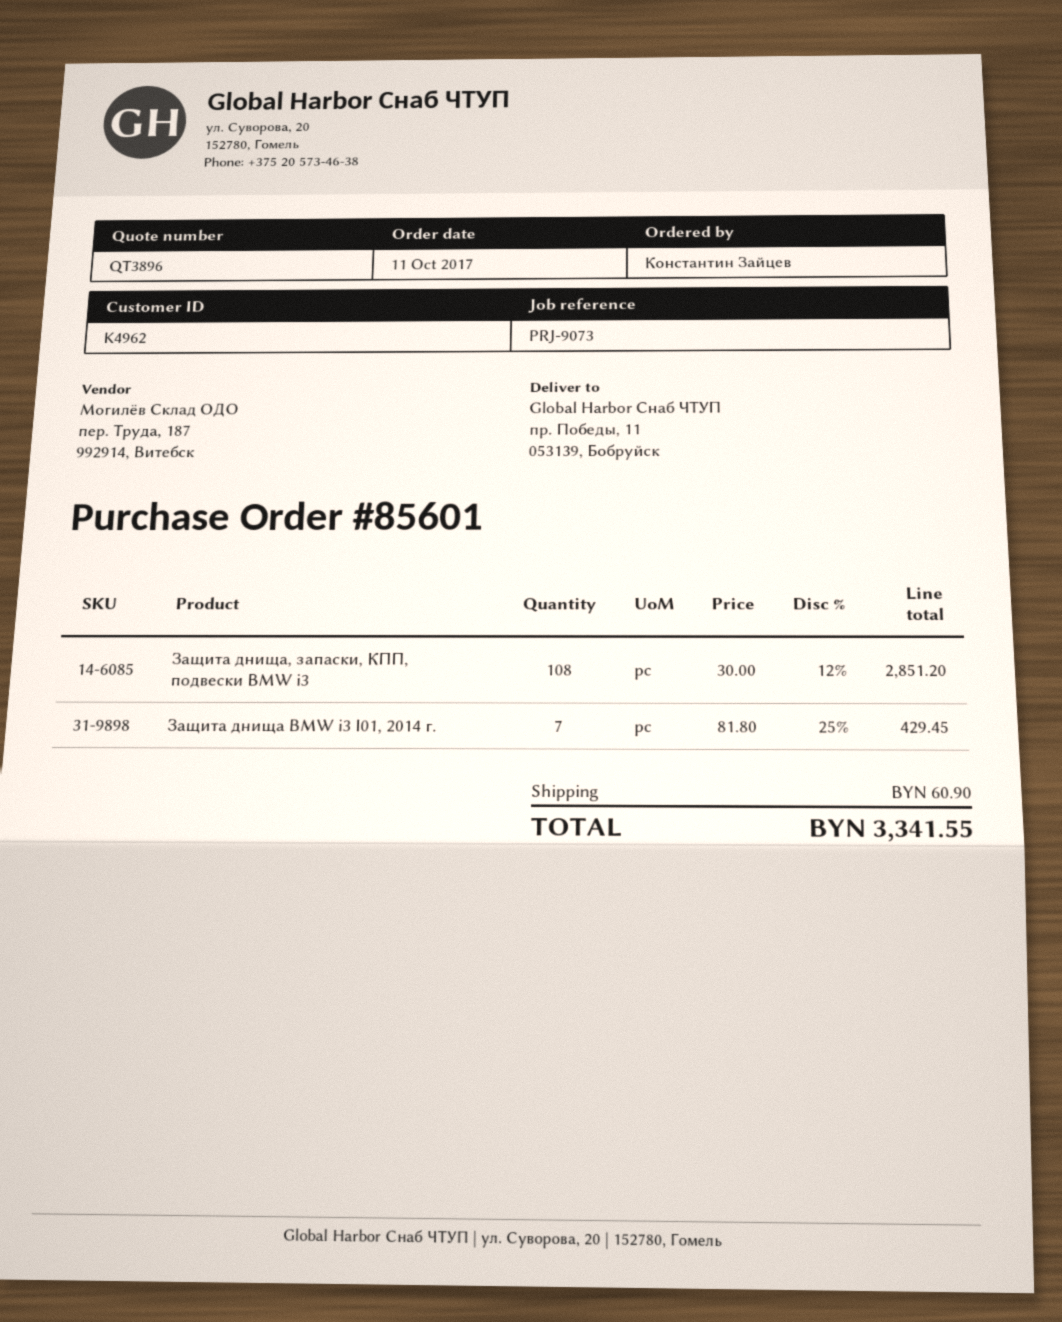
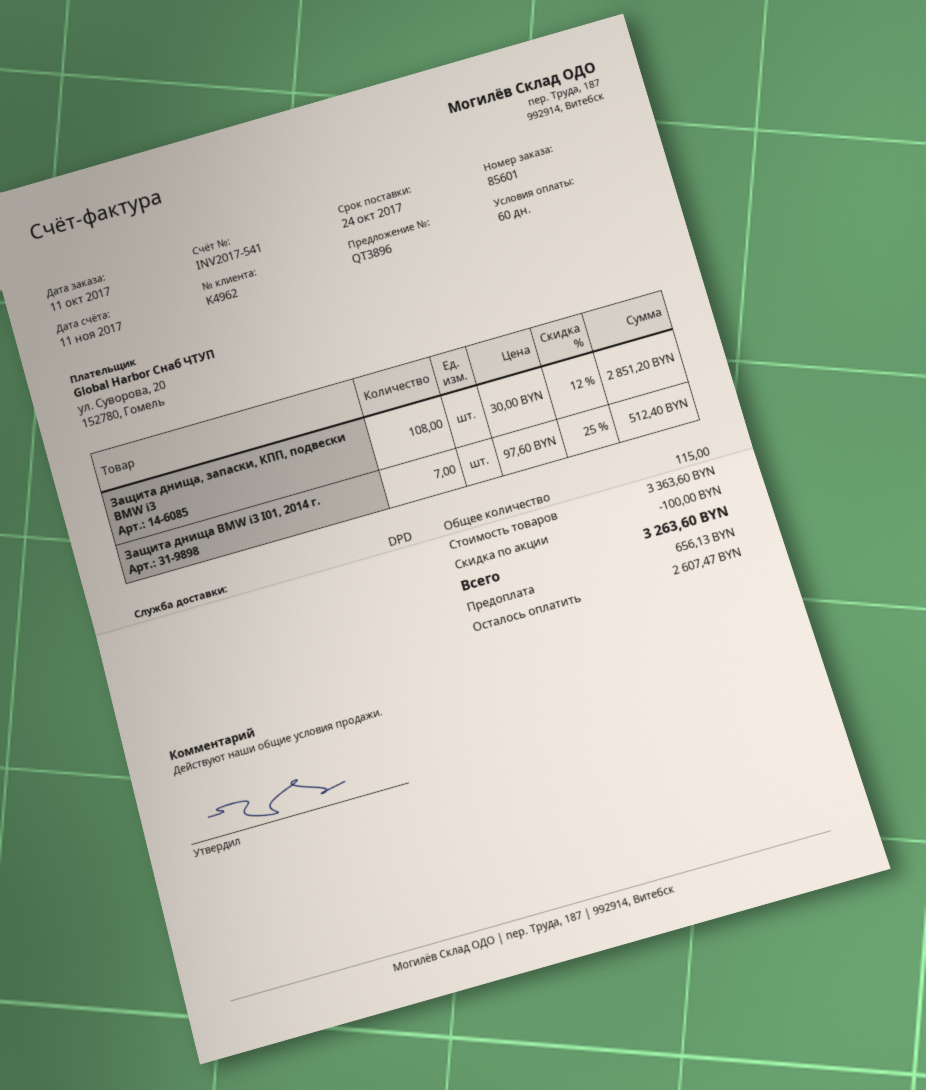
Защита днища BMW i3 I01, 2014 г.: 7 x 81.80 - 25% = 429.45 -> 7 x 97.60 - 25% = 512.40
discount: none -> 100.00
shipping: 60.90 -> none
total: 3341.55 -> 3263.60

